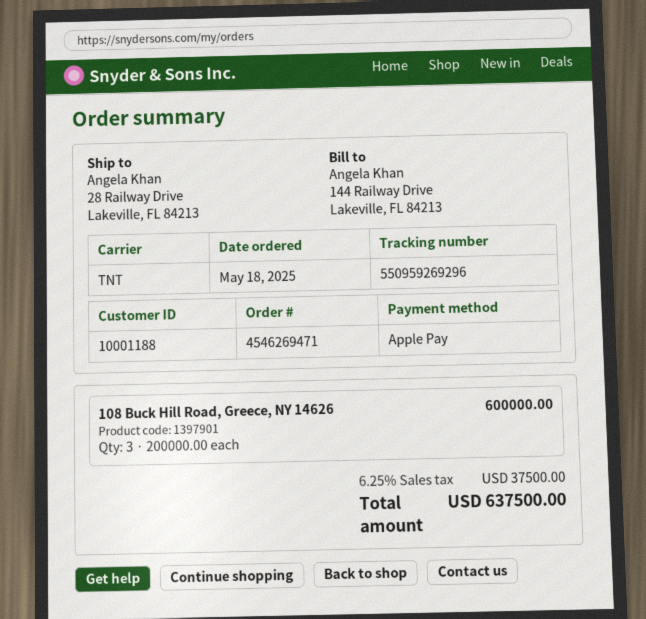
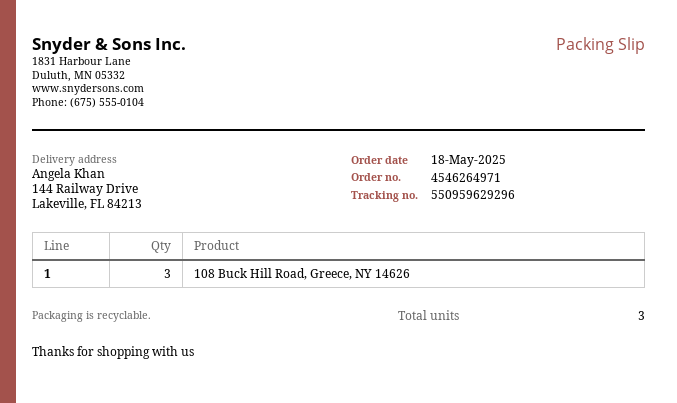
order number: 4546269471 -> 4546264971
tracking number: 550959269296 -> 550959629296
ship to: 28 Railway Drive, Lakeville, FL 84213 -> 144 Railway Drive, Lakeville, FL 84213

